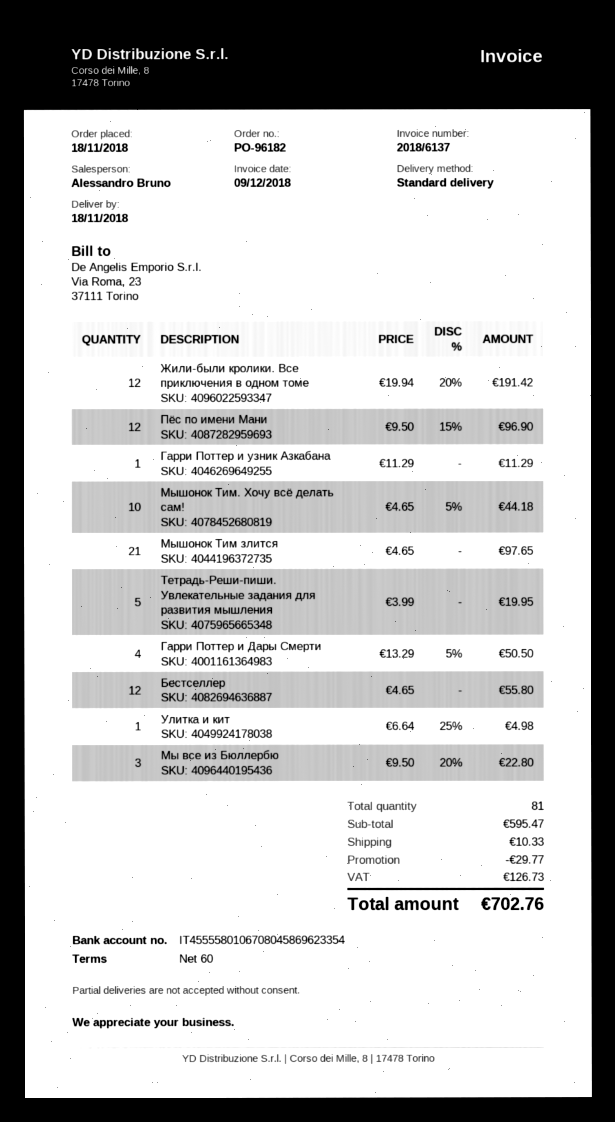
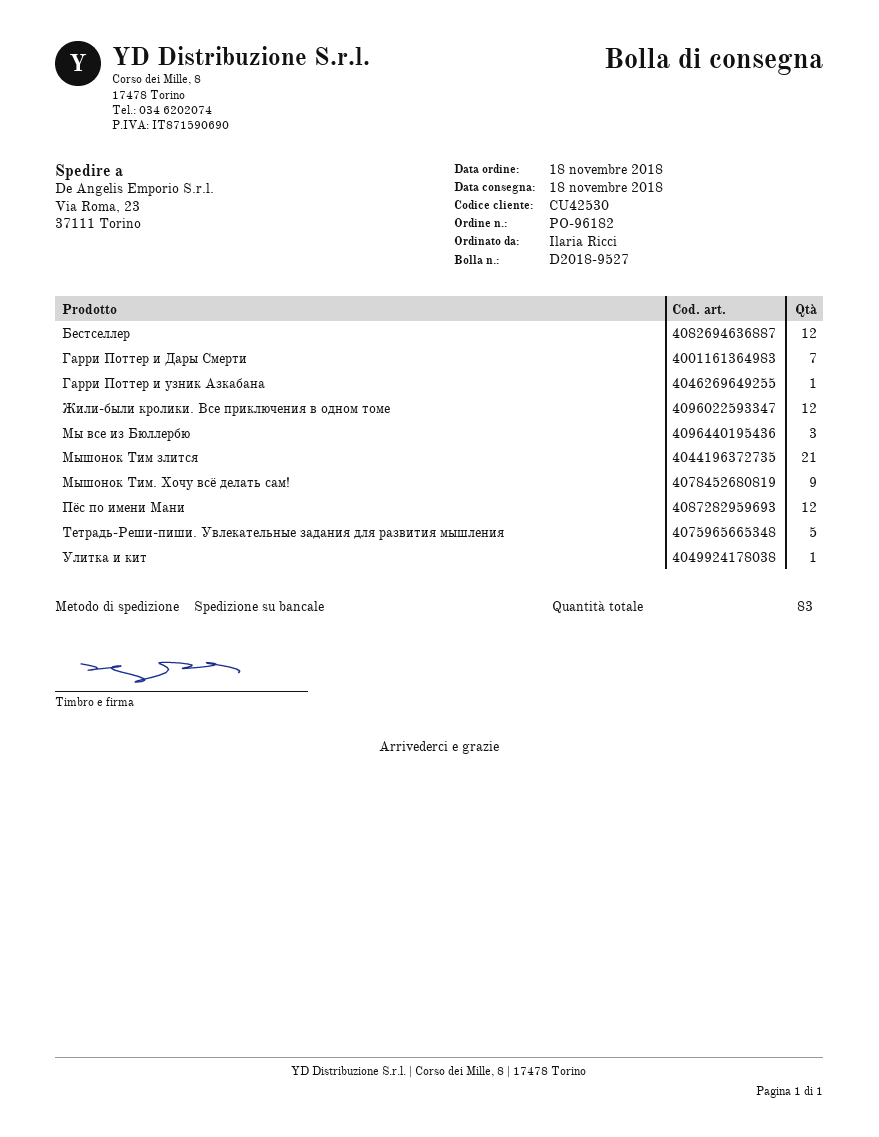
shipping method: standard -> pallet freight
Мышонок Тим. Хочу всё делать сам!: 10 -> 9
Гарри Поттер и Дары Смерти: 4 -> 7
total quantity: 81 -> 83

